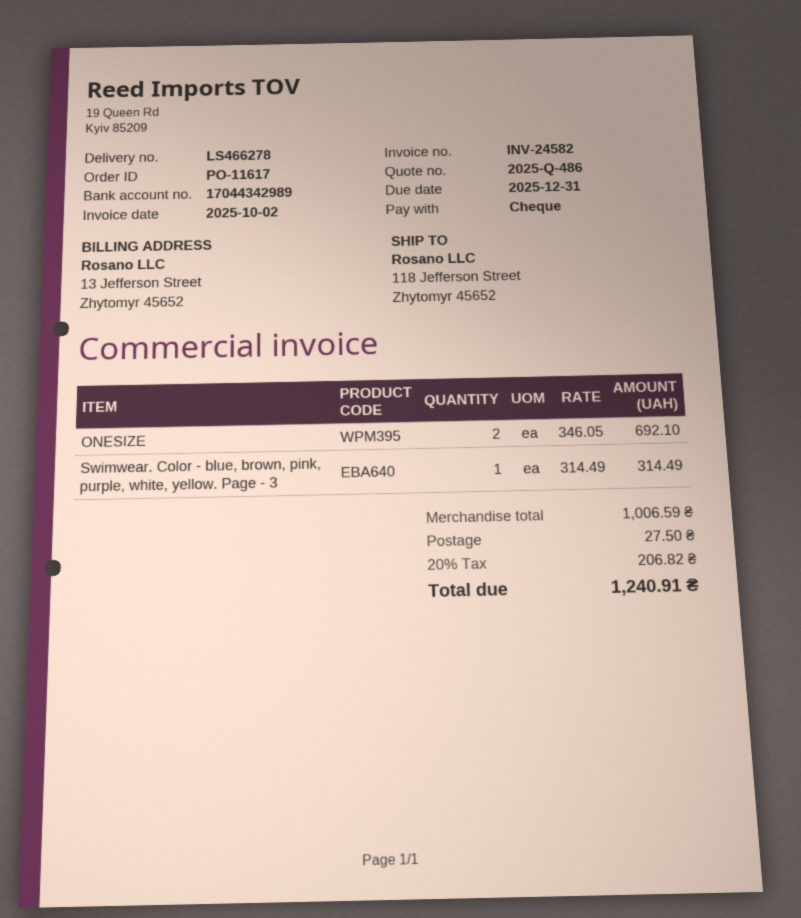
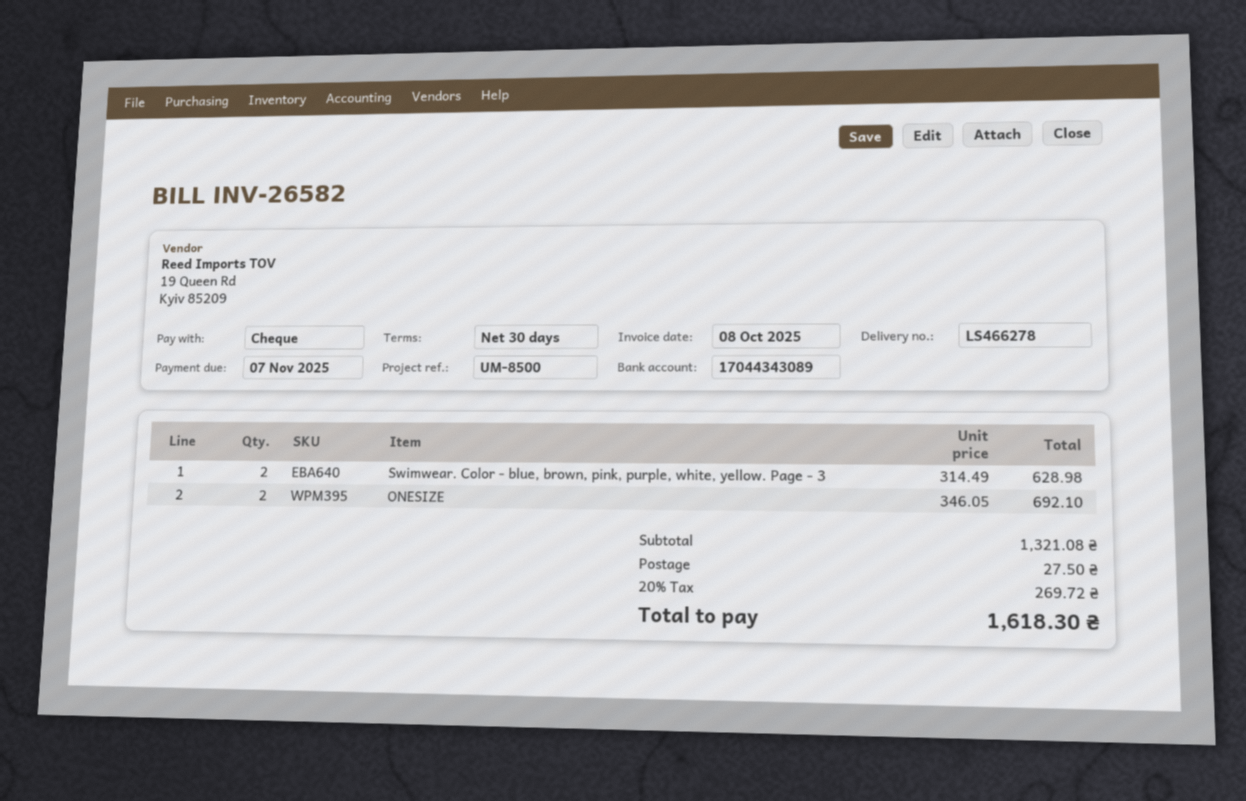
invoice number: INV-24582 -> INV-26582
invoice date: 2025-10-02 -> 2025-10-08
due date: 2025-12-31 -> 2025-11-07
bank account: 17044342989 -> 17044343089
Swimwear. Color - blue, brown, pink, purple, white, yellow. Page - 3: 1 x 314.49 = 314.49 -> 2 x 314.49 = 628.98
subtotal: 1006.59 -> 1321.08
tax: 20% = 206.82 -> 20% = 269.72
total: 1240.91 -> 1618.30

